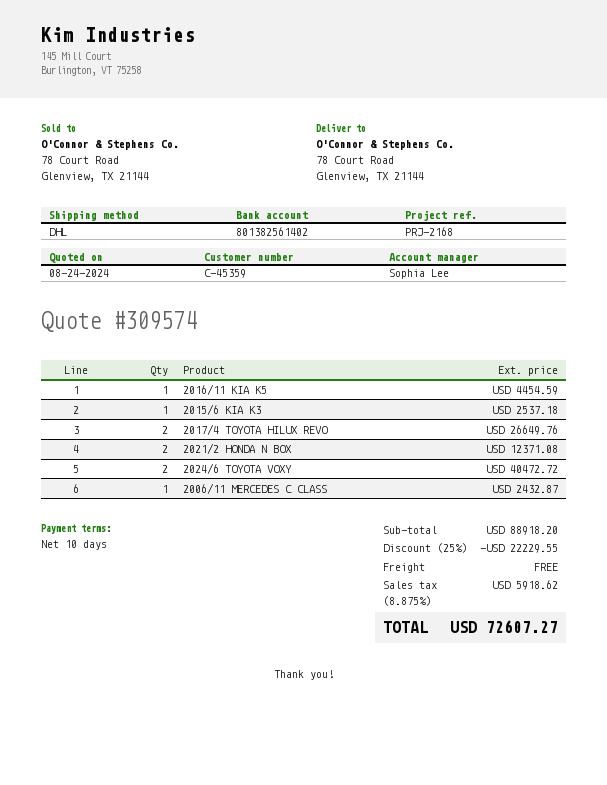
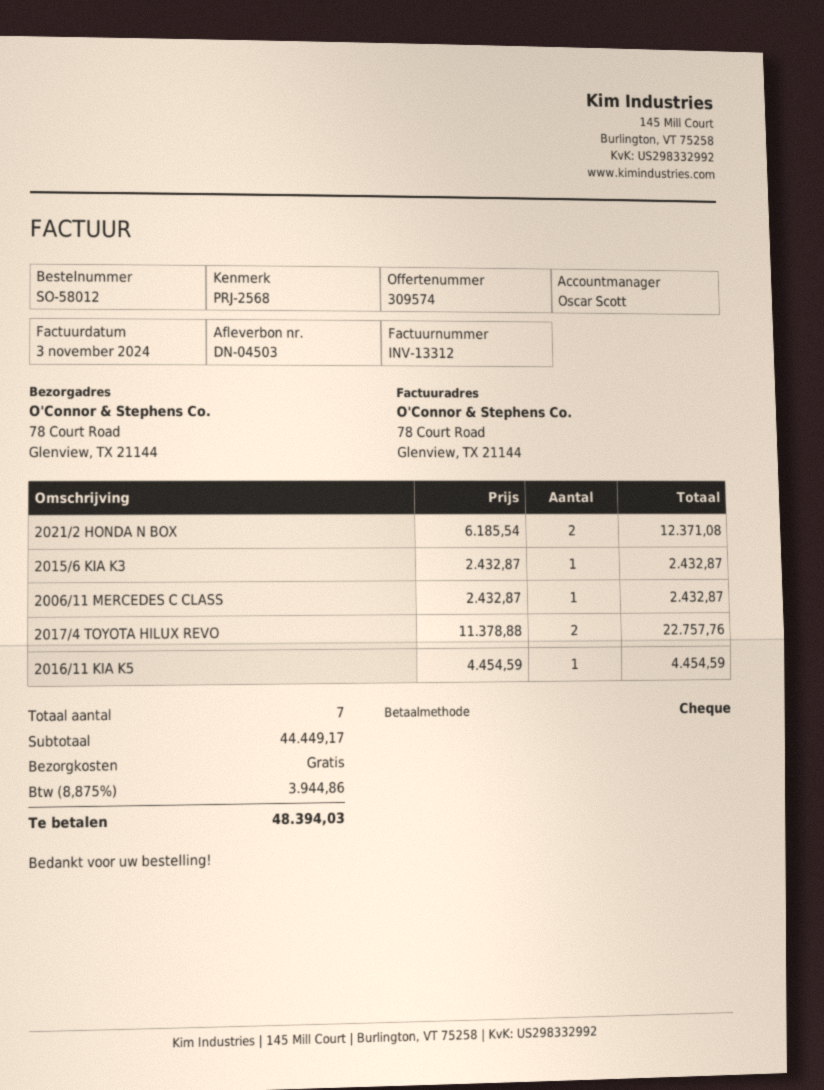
reference: PRJ-2168 -> PRJ-2568
sales rep: Sophia Lee -> Oscar Scott
2015/6 KIA K3: 1 for 2537.18 -> 1 for 2432.87
2017/4 TOYOTA HILUX REVO: 2 for 26649.76 -> 2 for 22757.76
2024/6 TOYOTA VOXY: 2 for 40472.72 -> none
subtotal: 88918.20 -> 44449.17
discount: 25% = 22229.55 -> none
tax: 8.875% = 5918.62 -> 8.875% = 3944.86
total: 72607.27 -> 48394.03

